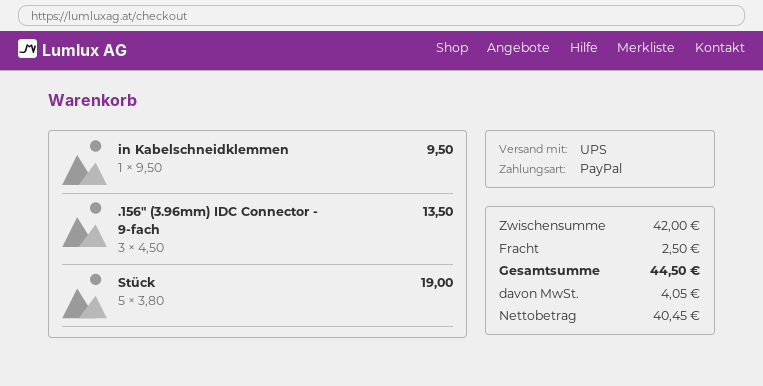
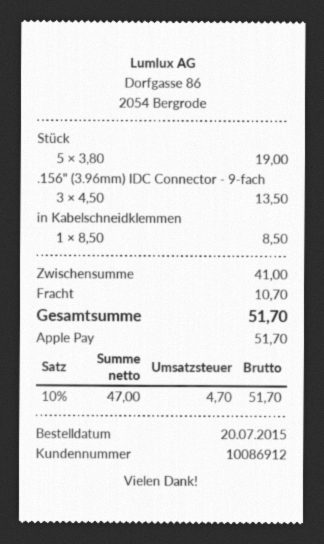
payment method: PayPal -> Apple Pay
in Kabelschneidklemmen: 1 x 9.50 = 9.50 -> 1 x 8.50 = 8.50
subtotal: 42.00 -> 41.00
shipping: 2.50 -> 10.70
net: 40.45 -> 47.00
tax: 4.05 -> 4.70
total: 44.50 -> 51.70

